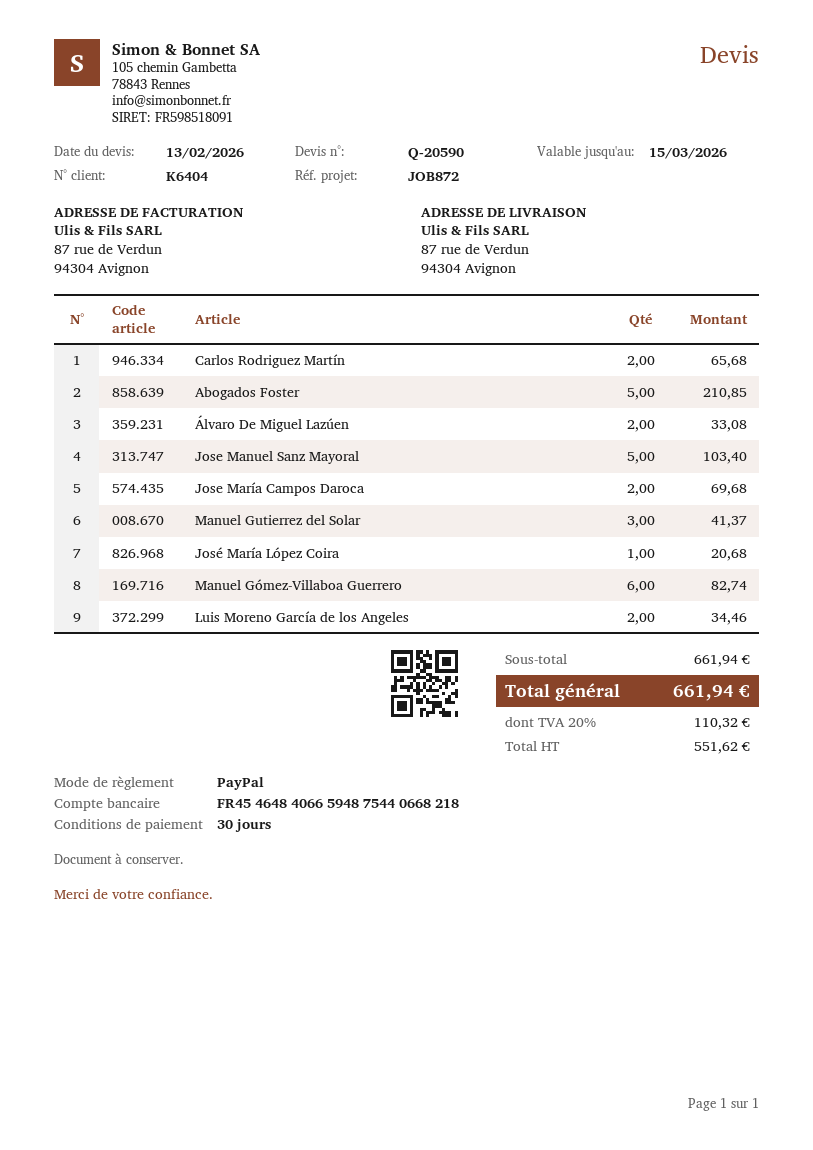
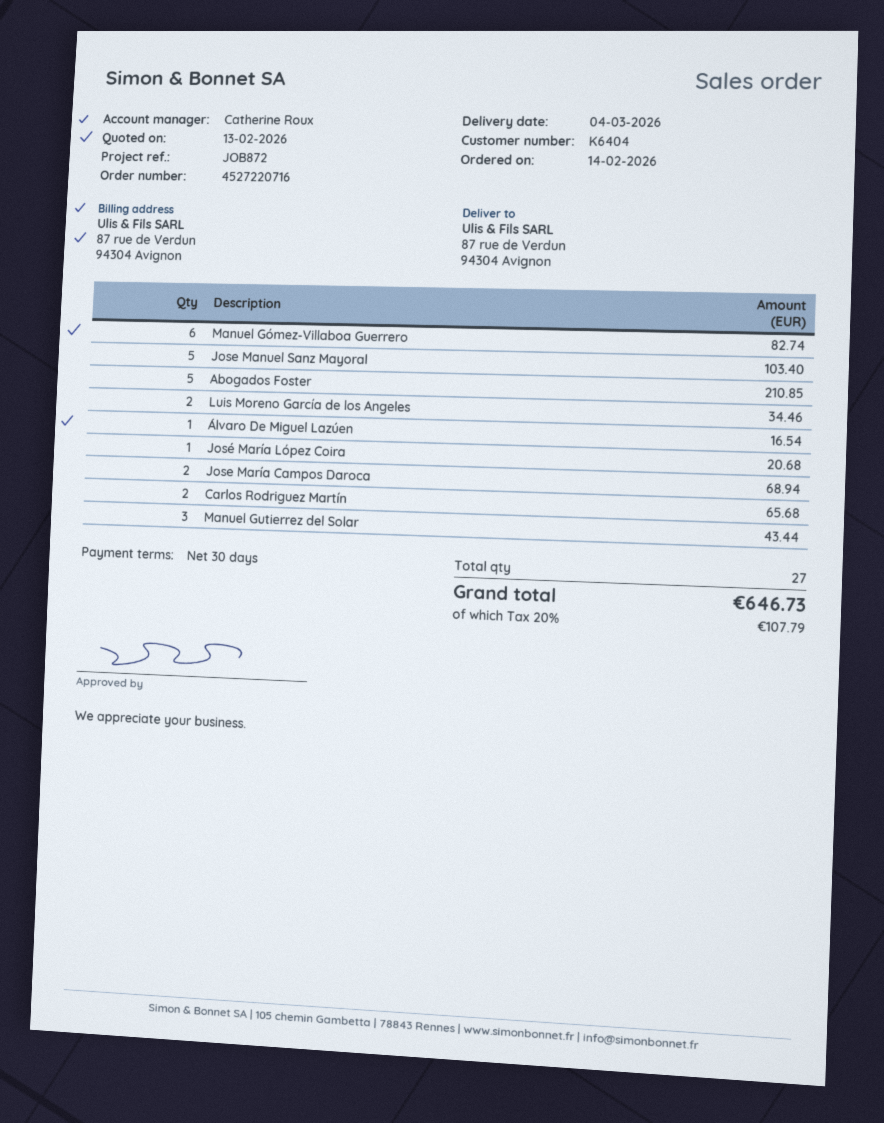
Álvaro De Miguel Lazúen: 2 for 33.08 -> 1 for 16.54
Jose María Campos Daroca: 2 for 69.68 -> 2 for 68.94
Manuel Gutierrez del Solar: 3 for 41.37 -> 3 for 43.44
tax: 20% = 110.32 -> 20% = 107.79
total: 661.94 -> 646.73

